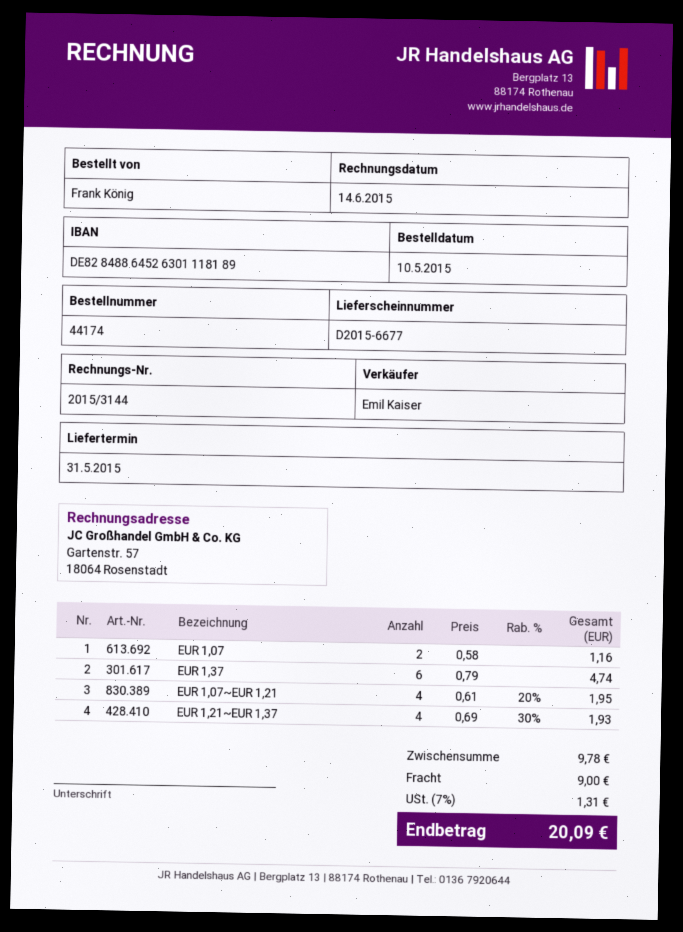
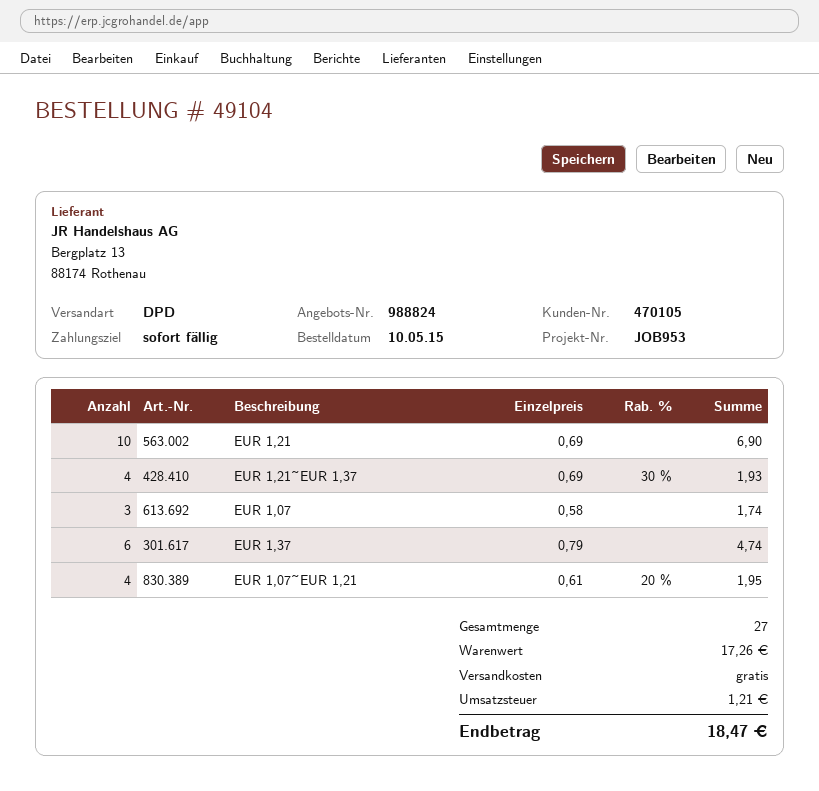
order number: 44174 -> 49104
EUR 1,07: 2 x 0.58 = 1.16 -> 3 x 0.58 = 1.74
EUR 1,21: none -> 10 x 0.69 = 6.90
subtotal: 9.78 -> 17.26
shipping: 9.00 -> 0.00
tax: 1.31 -> 1.21
total: 20.09 -> 18.47

